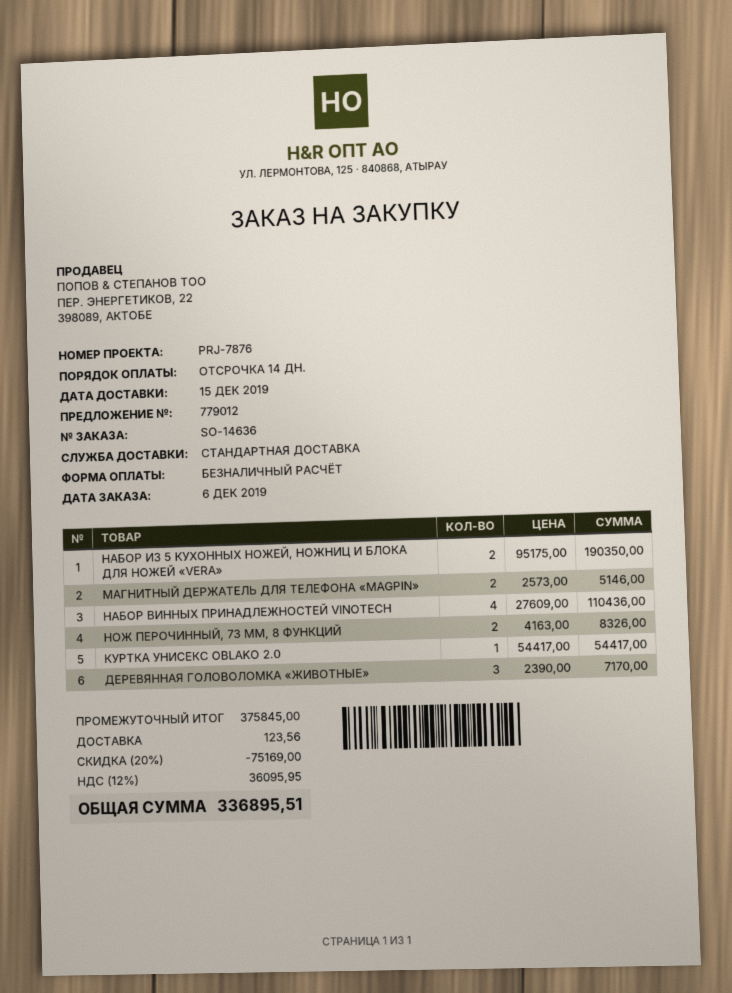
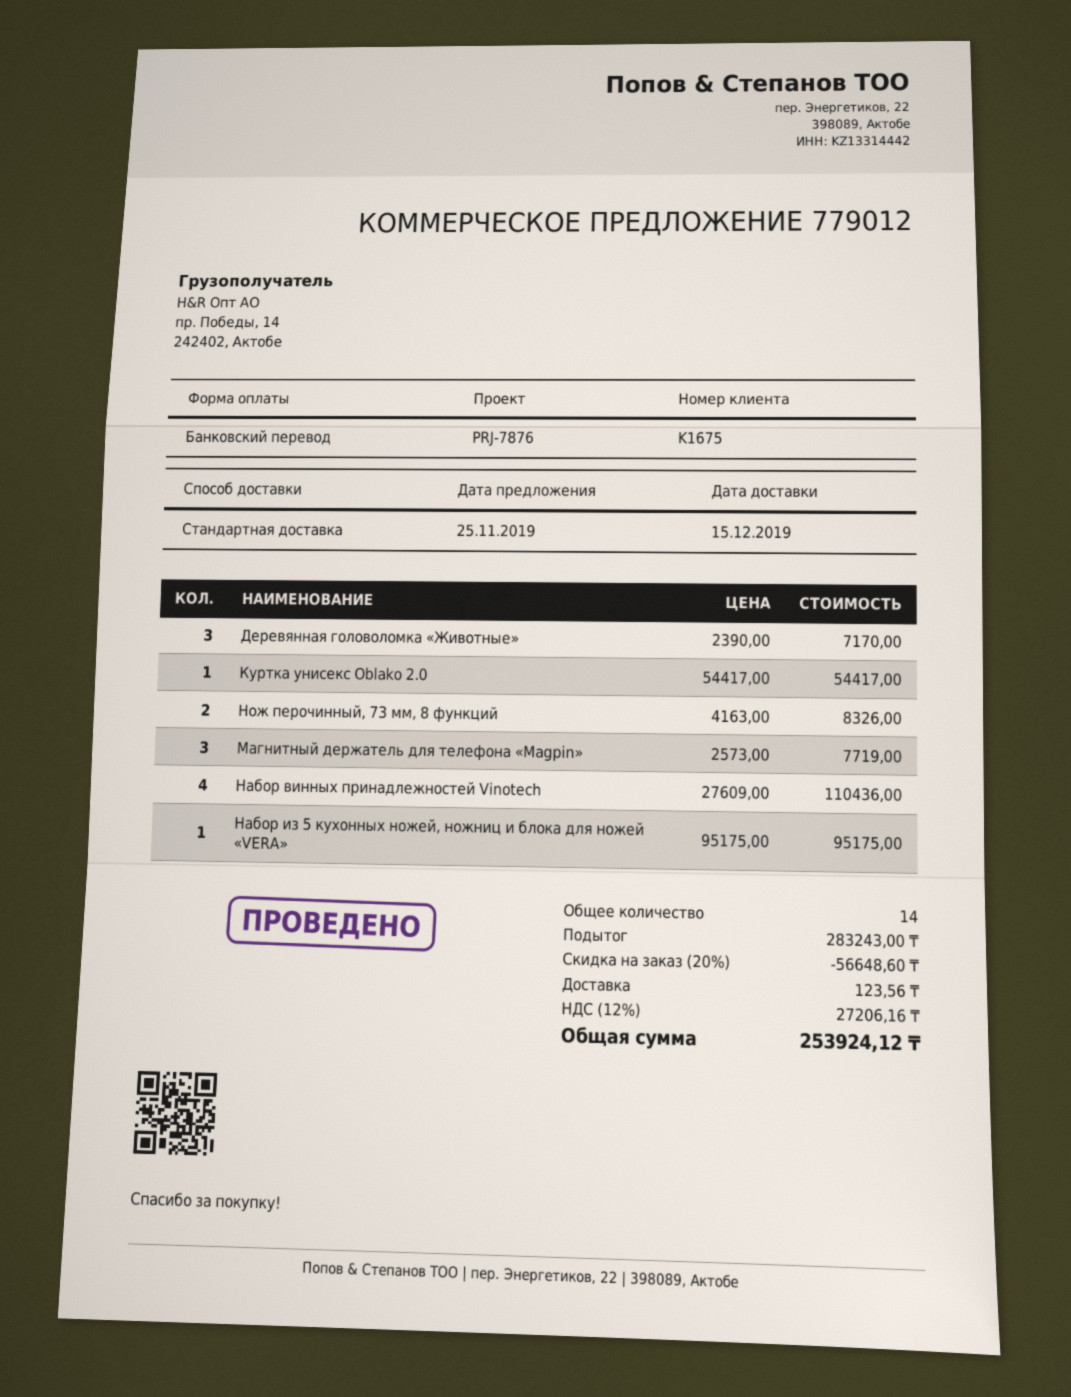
НАБОР ИЗ 5 КУХОННЫХ НОЖЕЙ, НОЖНИЦ И БЛОКА ДЛЯ НОЖЕЙ «VERA»: 2 x 95175.00 = 190350.00 -> 1 x 95175.00 = 95175.00
МАГНИТНЫЙ ДЕРЖАТЕЛЬ ДЛЯ ТЕЛЕФОНА «MAGPIN»: 2 x 2573.00 = 5146.00 -> 3 x 2573.00 = 7719.00
subtotal: 375845.00 -> 283243.00
discount: 20% = 75169.00 -> 20% = 56648.60
tax: 12% = 36095.95 -> 12% = 27206.16
total: 336895.51 -> 253924.12

